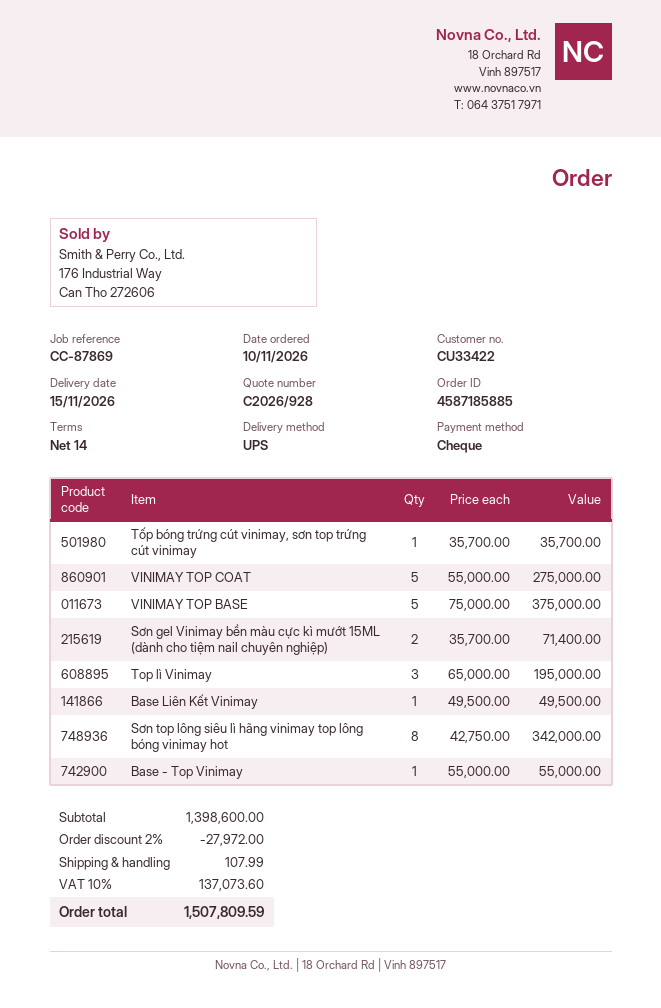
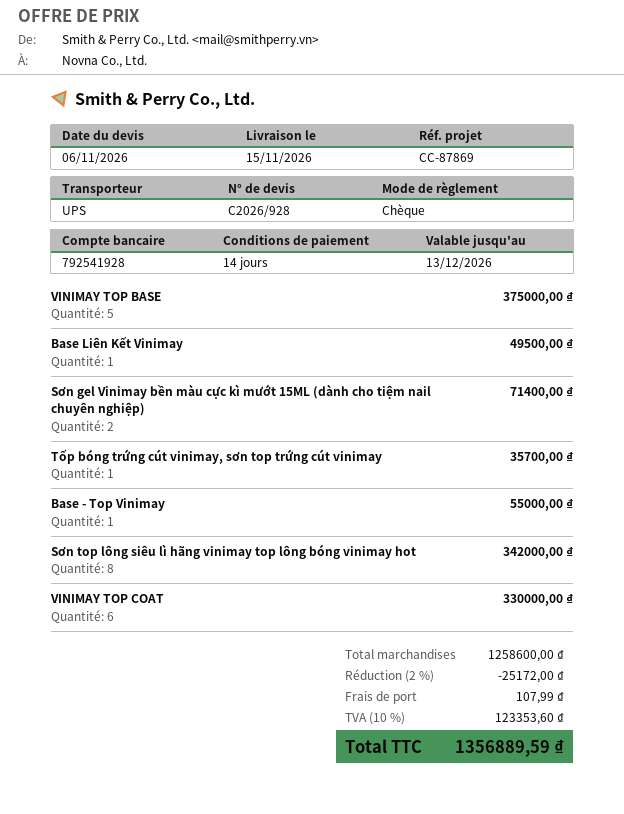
VINIMAY TOP COAT: 5 for 275000.00 -> 6 for 330000.00
Top lì Vinimay: 3 for 195000.00 -> none
subtotal: 1398600.00 -> 1258600.00
discount: 2% = 27972.00 -> 2% = 25172.00
tax: 10% = 137073.60 -> 10% = 123353.60
total: 1507809.59 -> 1356889.59

